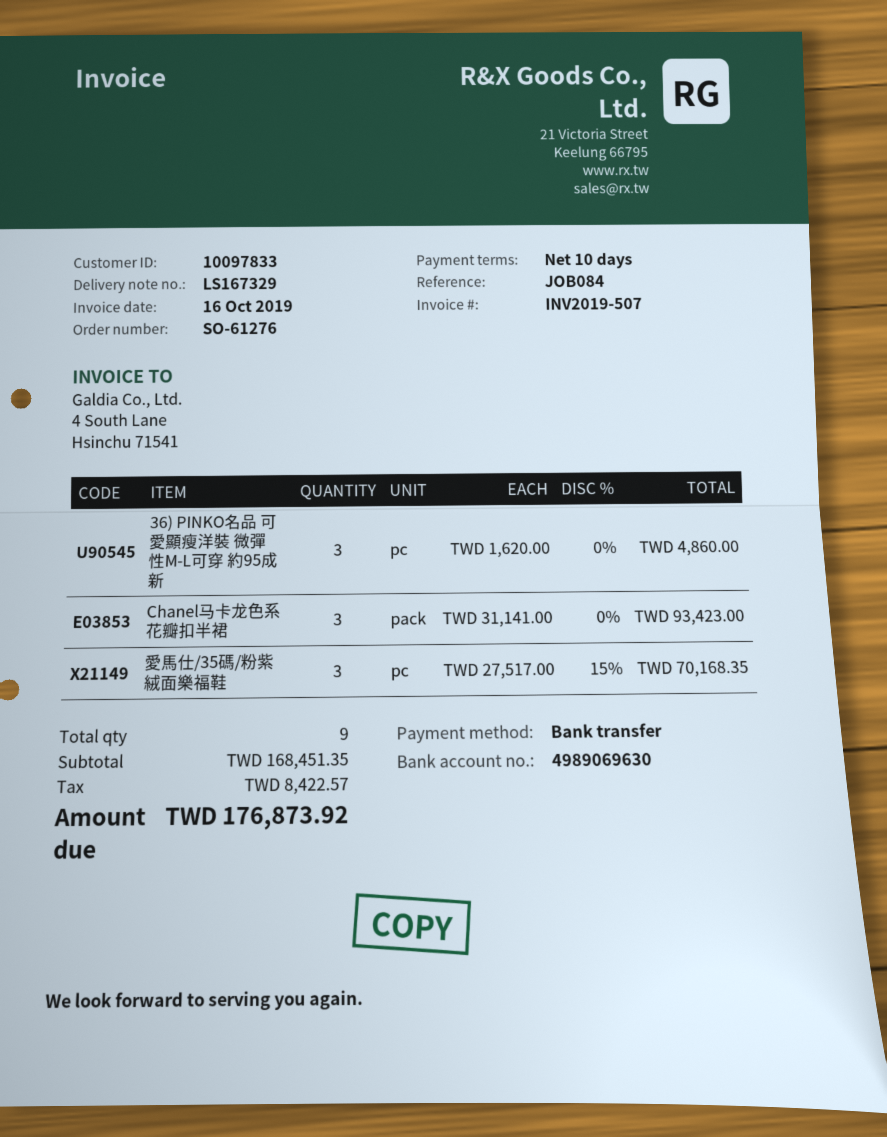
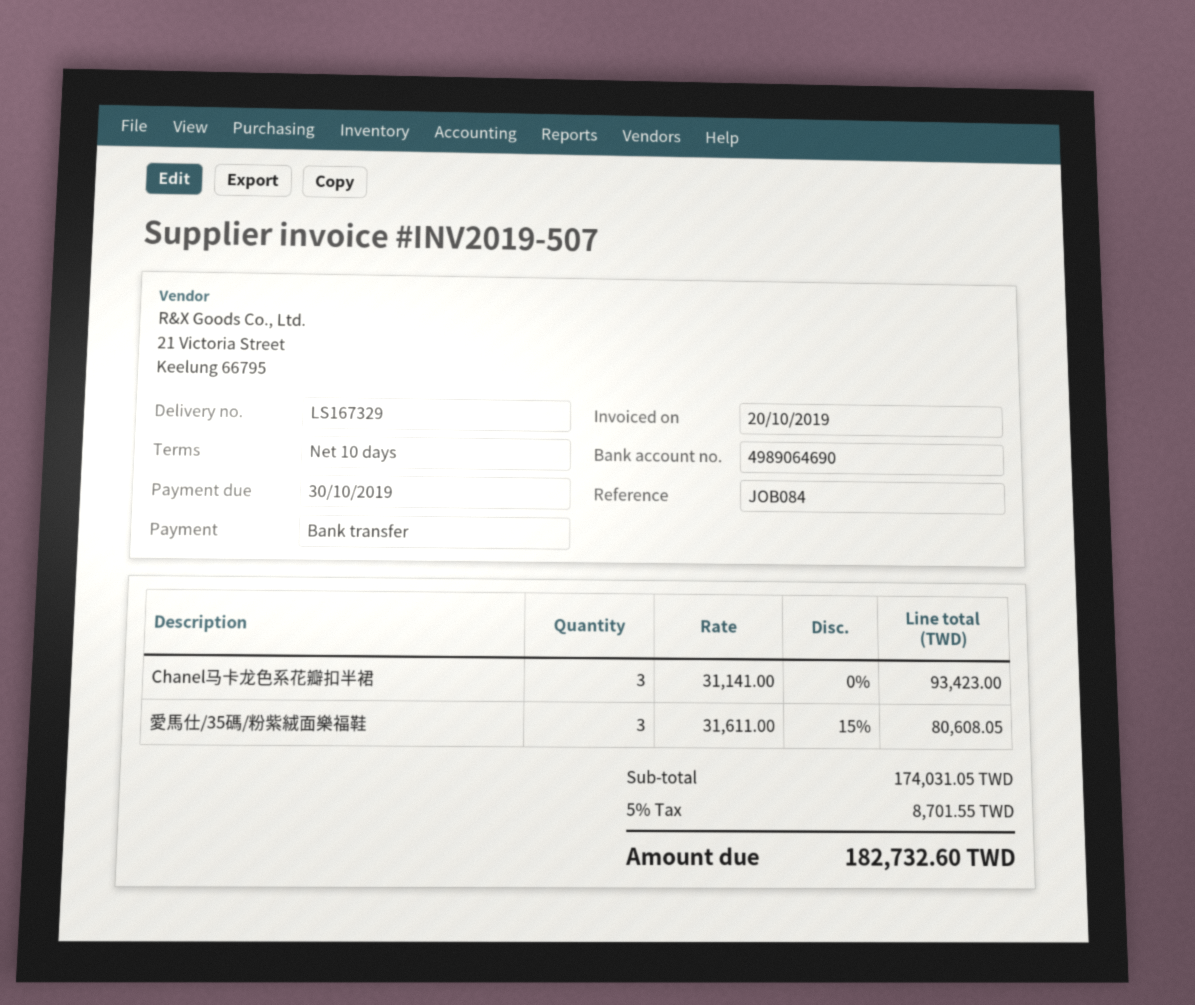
invoice date: 2019-10-16 -> 2019-10-20
bank account: 4989069630 -> 4989064690
36) PINKO名品 可愛顯瘦洋裝 微彈性M-L可穿 約95成新: 3 x 1620.00 = 4860.00 -> none
愛馬仕/35碼/粉紫絨面樂福鞋: 3 x 27517.00 - 15% = 70168.35 -> 3 x 31611.00 - 15% = 80608.05
subtotal: 168451.35 -> 174031.05
tax: 8422.57 -> 8701.55
total: 176873.92 -> 182732.60

